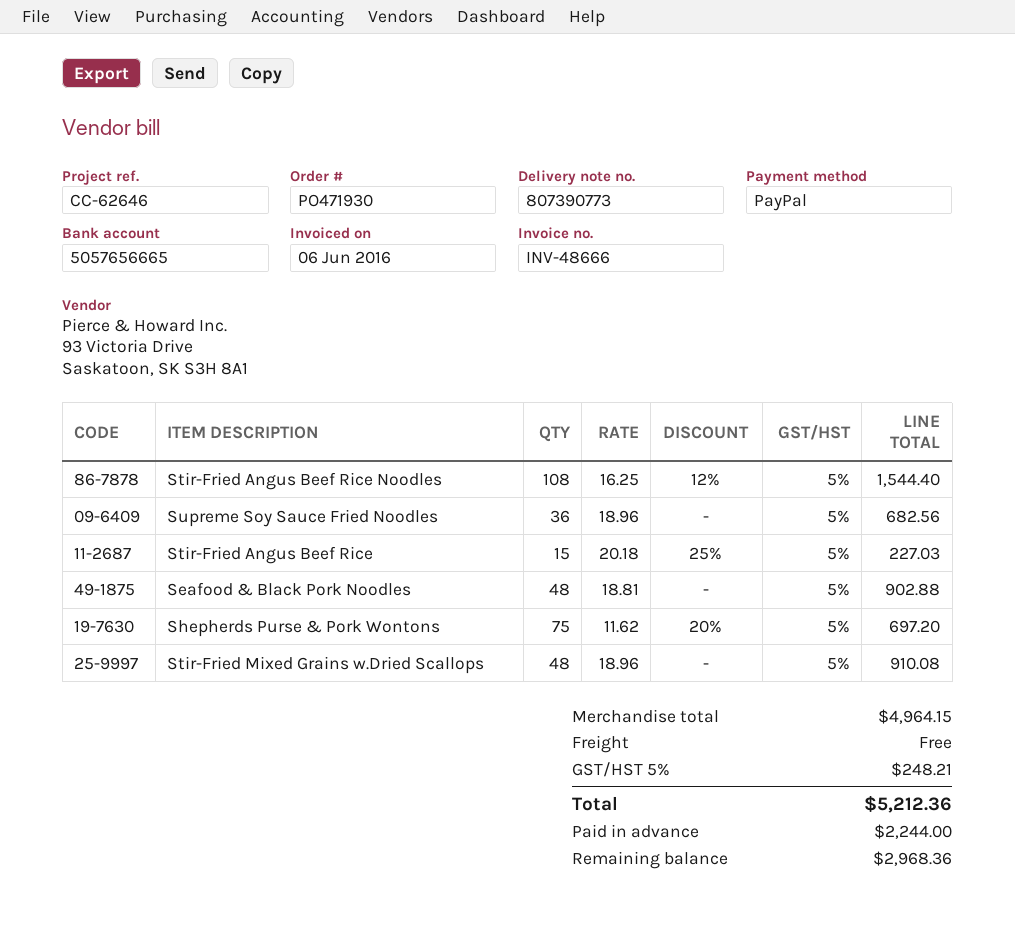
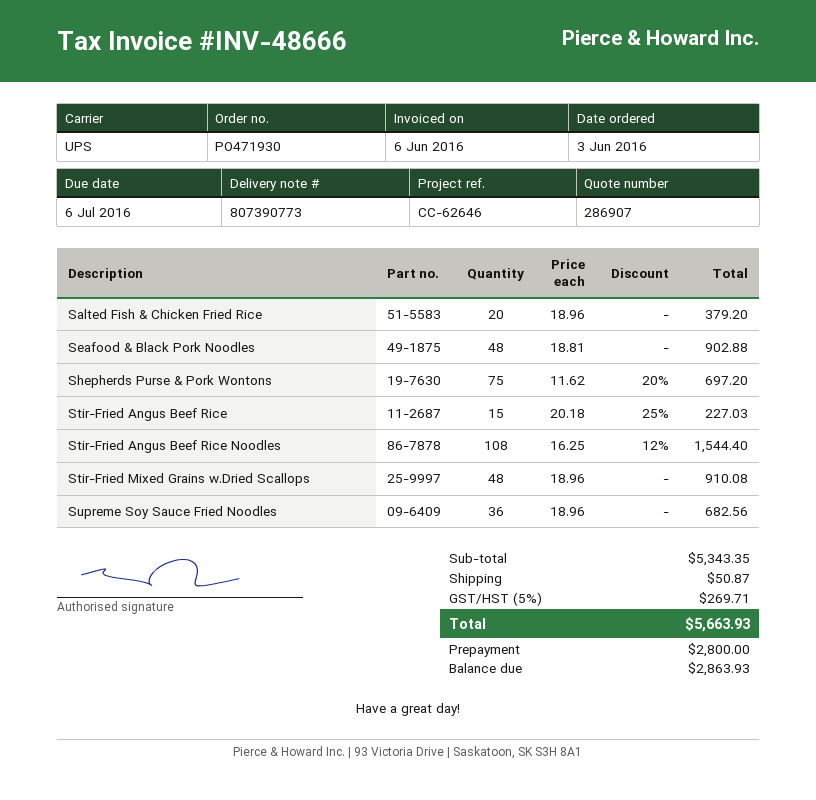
Salted Fish & Chicken Fried Rice: none -> 20 x 18.96 = 379.20
subtotal: 4964.15 -> 5343.35
shipping: 0.00 -> 50.87
tax: 5% = 248.21 -> 5% = 269.71
total: 5212.36 -> 5663.93
deposit: 2244.00 -> 2800.00
balance: 2968.36 -> 2863.93

